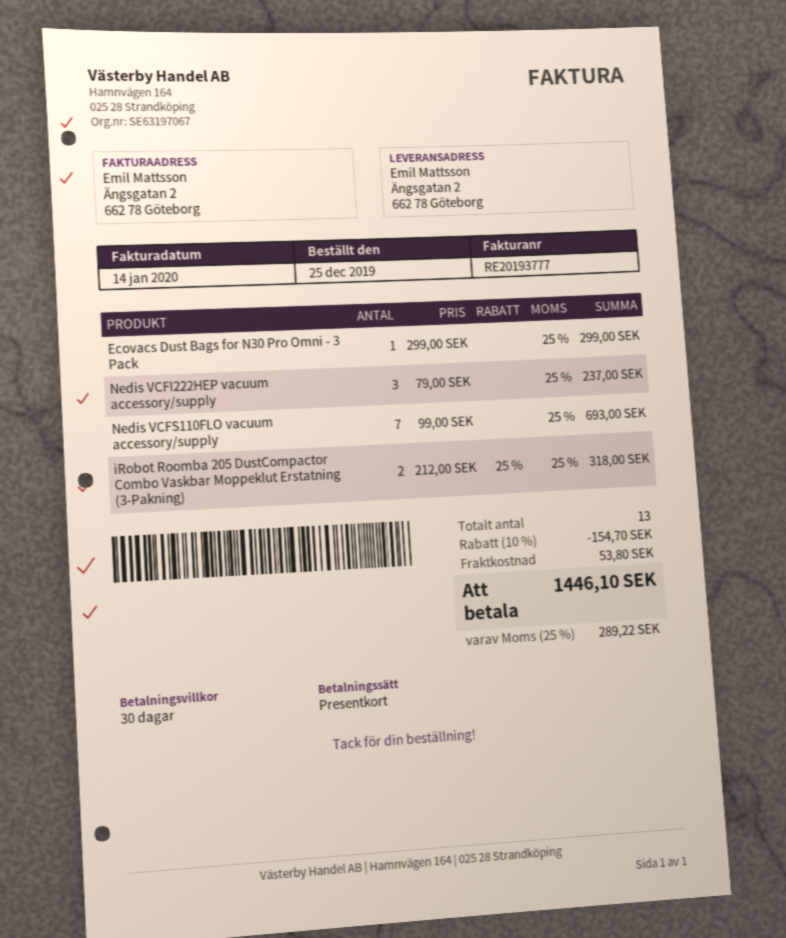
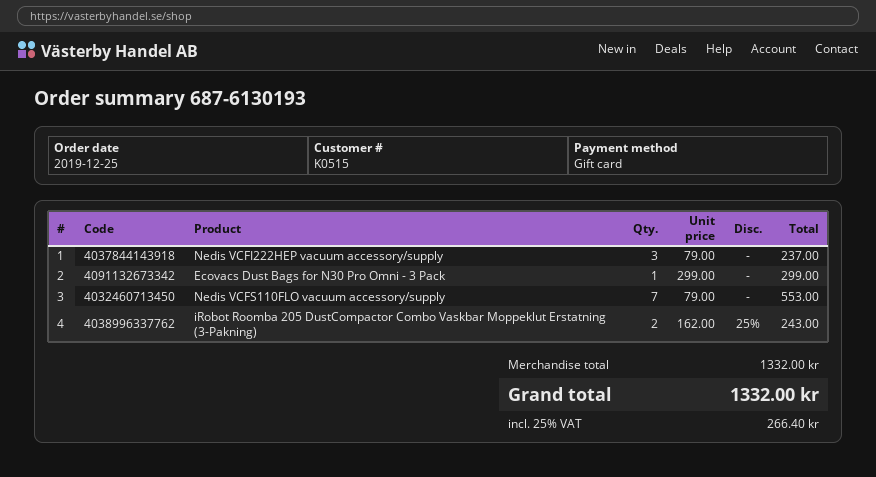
Nedis VCFS110FLO vacuum accessory/supply: 7 x 99.00 = 693.00 -> 7 x 79.00 = 553.00
iRobot Roomba 205 DustCompactor Combo Vaskbar Moppeklut Erstatning (3-Pakning): 2 x 212.00 - 25% = 318.00 -> 2 x 162.00 - 25% = 243.00
discount: 10% = 154.70 -> none
shipping: 53.80 -> none
tax: 25% = 289.22 -> 25% = 266.40
total: 1446.10 -> 1332.00

